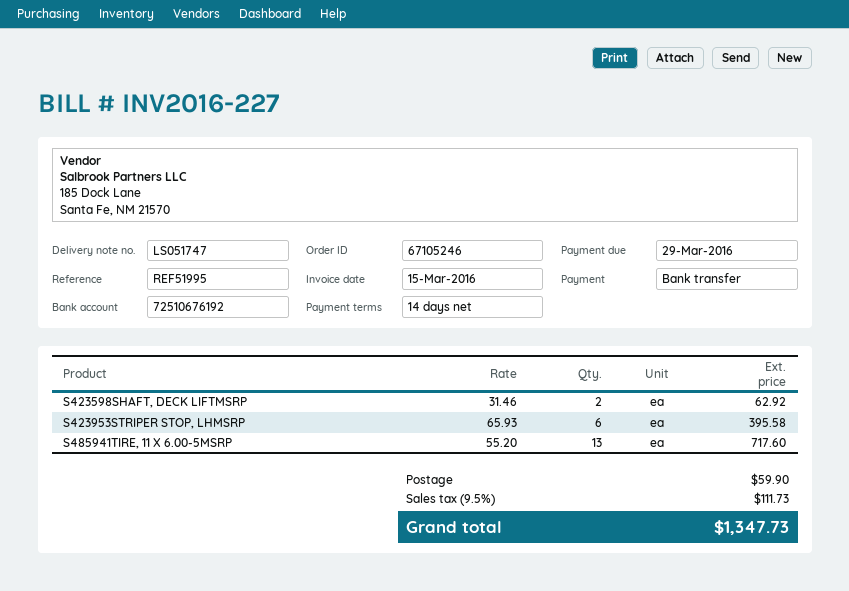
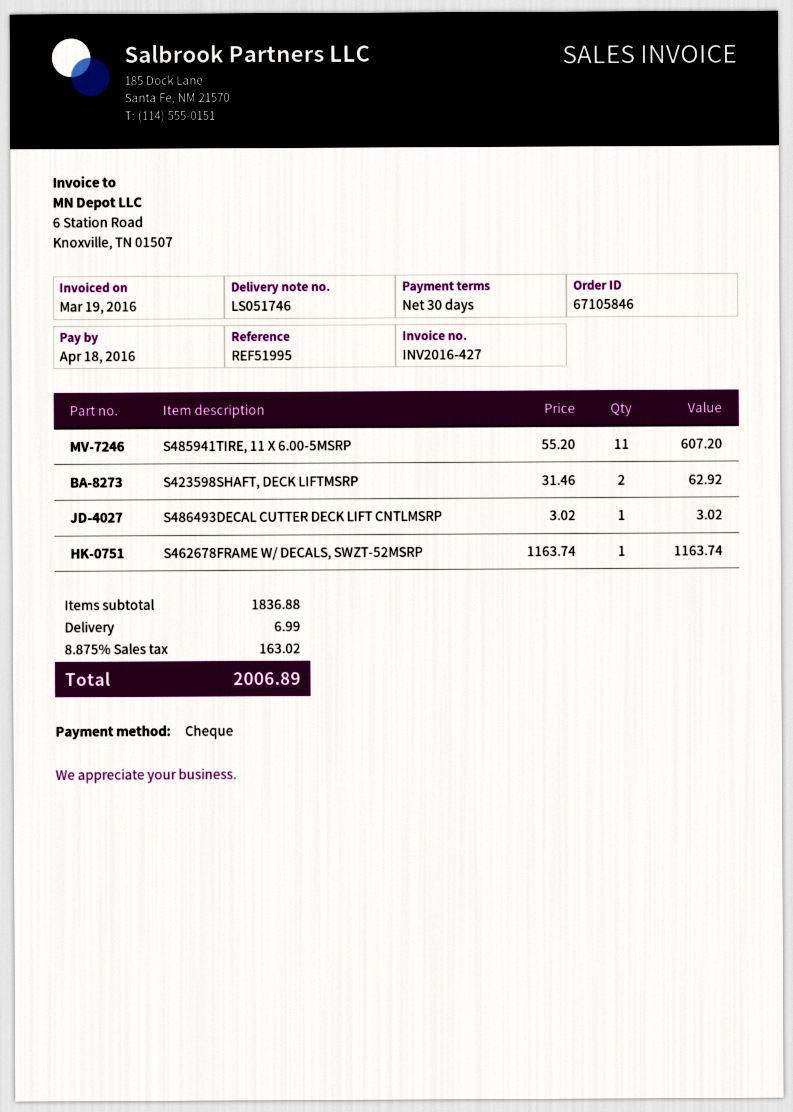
order number: 67105246 -> 67105846
delivery note number: LS051747 -> LS051746
invoice number: INV2016-227 -> INV2016-427
invoice date: 2016-03-15 -> 2016-03-19
payment terms: 14 days -> 30 days
due date: 2016-03-29 -> 2016-04-18
payment method: bank transfer -> cheque
S423953STRIPER STOP, LHMSRP: 6 x 65.93 = 395.58 -> none
S485941TIRE, 11 X 6.00-5MSRP: 13 x 55.20 = 717.60 -> 11 x 55.20 = 607.20
S486493DECAL CUTTER DECK LIFT CNTLMSRP: none -> 1 x 3.02 = 3.02
S462678FRAME W/ DECALS, SWZT-52MSRP: none -> 1 x 1163.74 = 1163.74
shipping: 59.90 -> 6.99
tax: 9.5% = 111.73 -> 8.875% = 163.02
total: 1347.73 -> 2006.89

